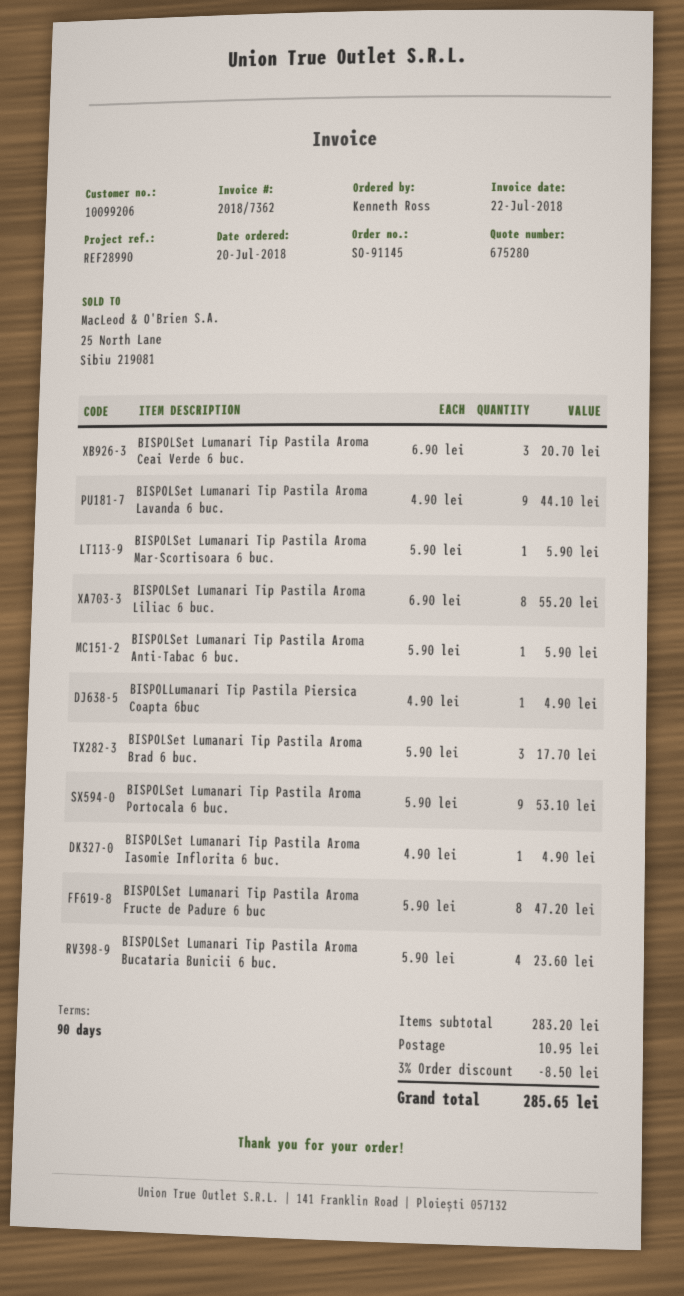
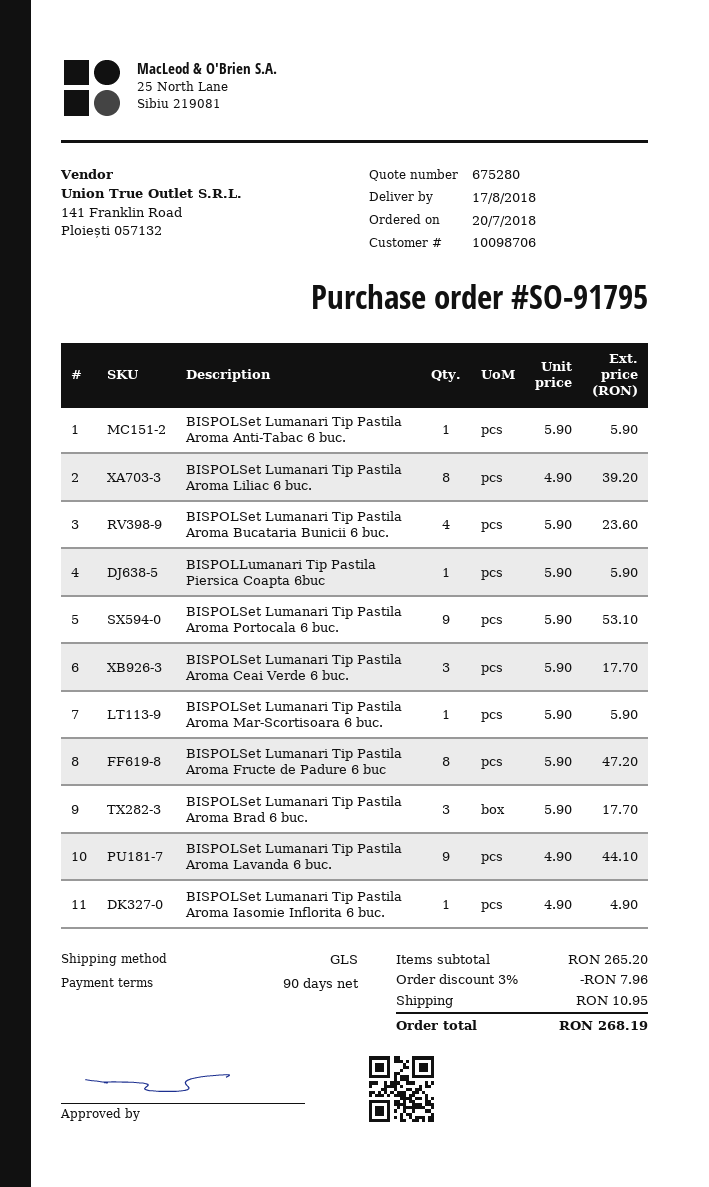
order number: SO-91145 -> SO-91795
customer number: 10099206 -> 10098706
BISPOLSet Lumanari Tip Pastila Aroma Ceai Verde 6 buc.: 3 x 6.90 = 20.70 -> 3 x 5.90 = 17.70
BISPOLSet Lumanari Tip Pastila Aroma Liliac 6 buc.: 8 x 6.90 = 55.20 -> 8 x 4.90 = 39.20
BISPOLLumanari Tip Pastila Piersica Coapta 6buc: 1 x 4.90 = 4.90 -> 1 x 5.90 = 5.90
subtotal: 283.20 -> 265.20
discount: 3% = 8.50 -> 3% = 7.96
total: 285.65 -> 268.19

